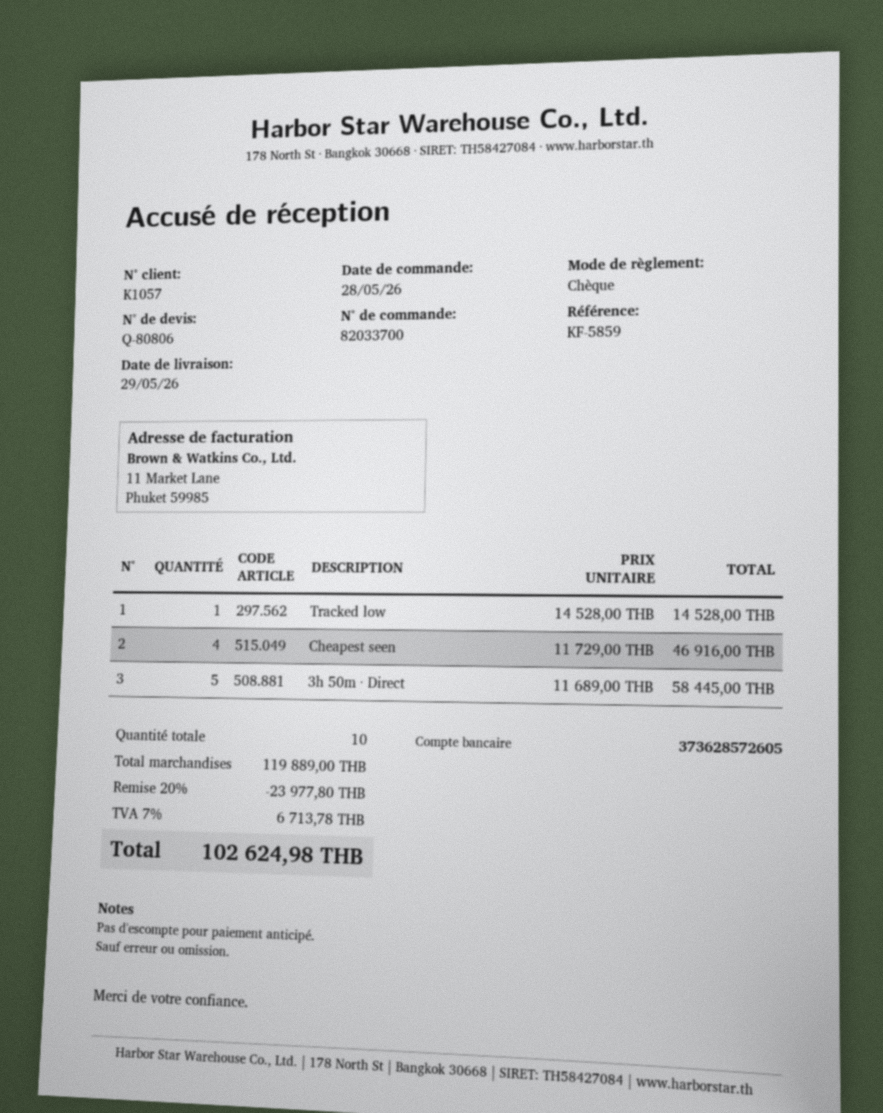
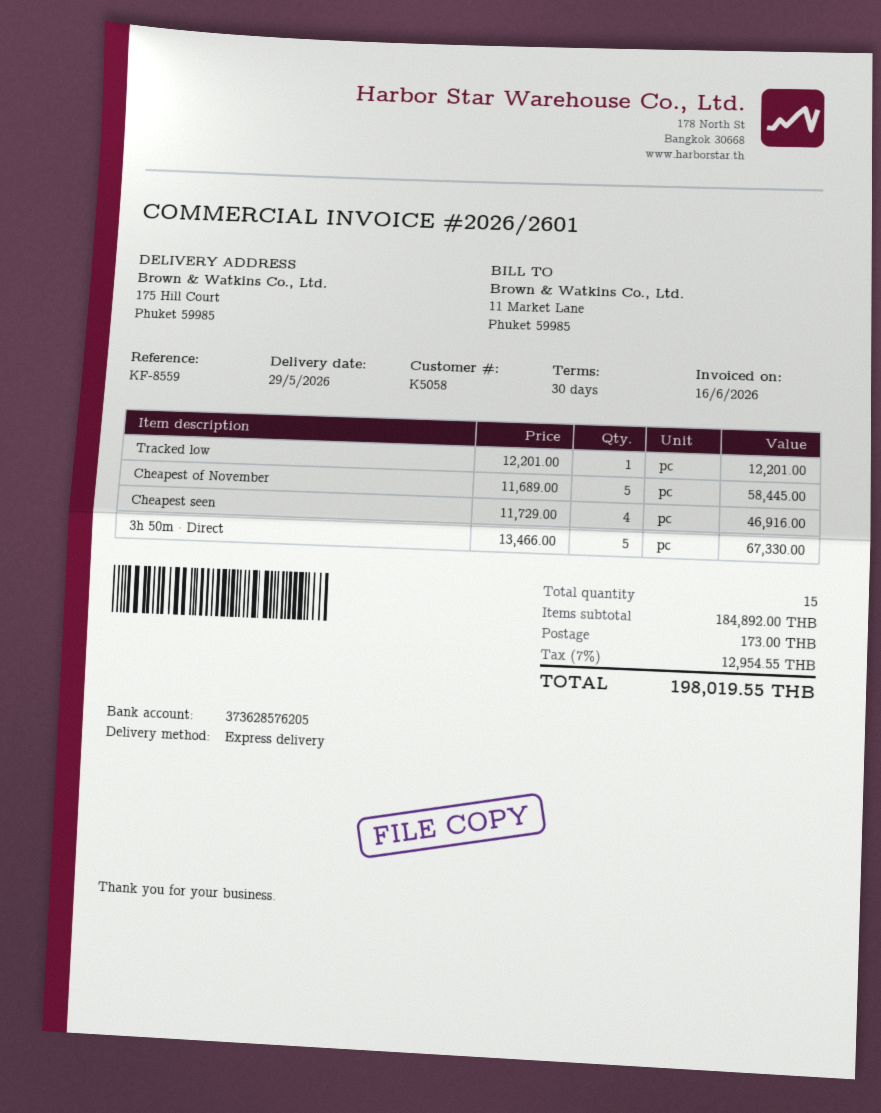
customer number: K1057 -> K5058
reference: KF-5859 -> KF-8559
bank account: 373628572605 -> 373628576205
Tracked low: 1 x 14528.00 = 14528.00 -> 1 x 12201.00 = 12201.00
3h 50m · Direct: 5 x 11689.00 = 58445.00 -> 5 x 13466.00 = 67330.00
Cheapest of November: none -> 5 x 11689.00 = 58445.00
total quantity: 10 -> 15
subtotal: 119889.00 -> 184892.00
discount: 20% = 23977.80 -> none
shipping: none -> 173.00
tax: 7% = 6713.78 -> 7% = 12954.55
total: 102624.98 -> 198019.55

